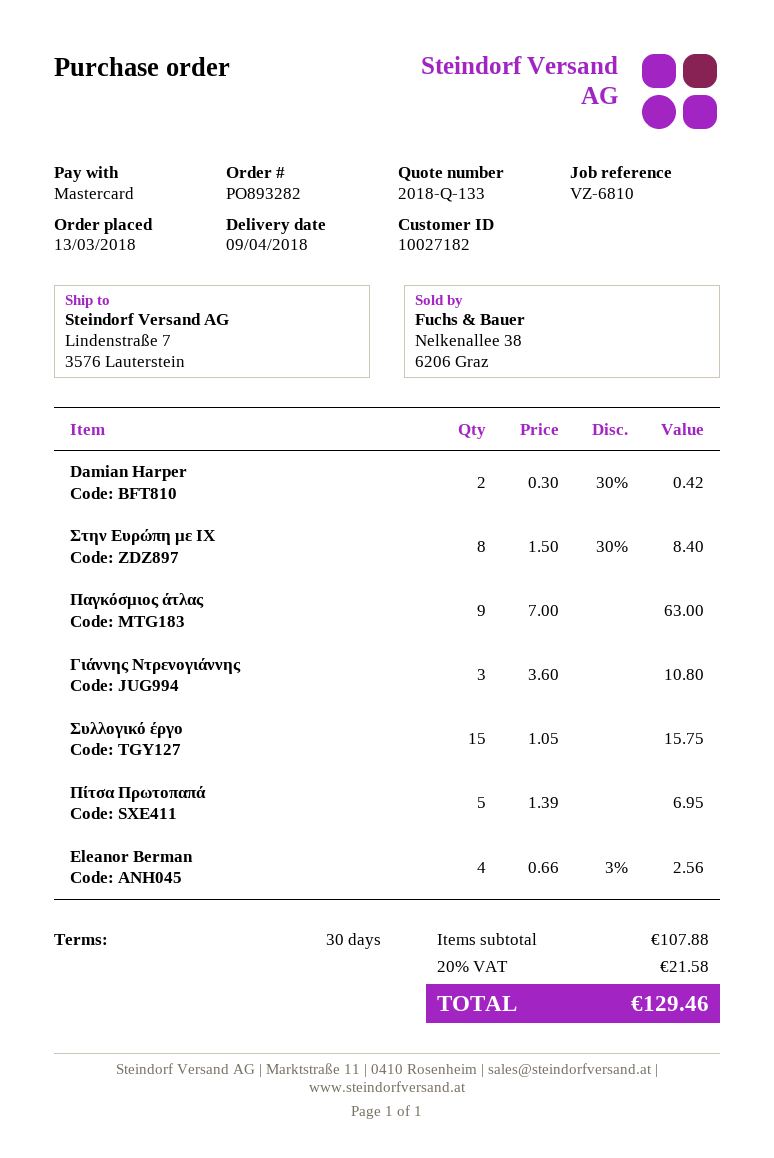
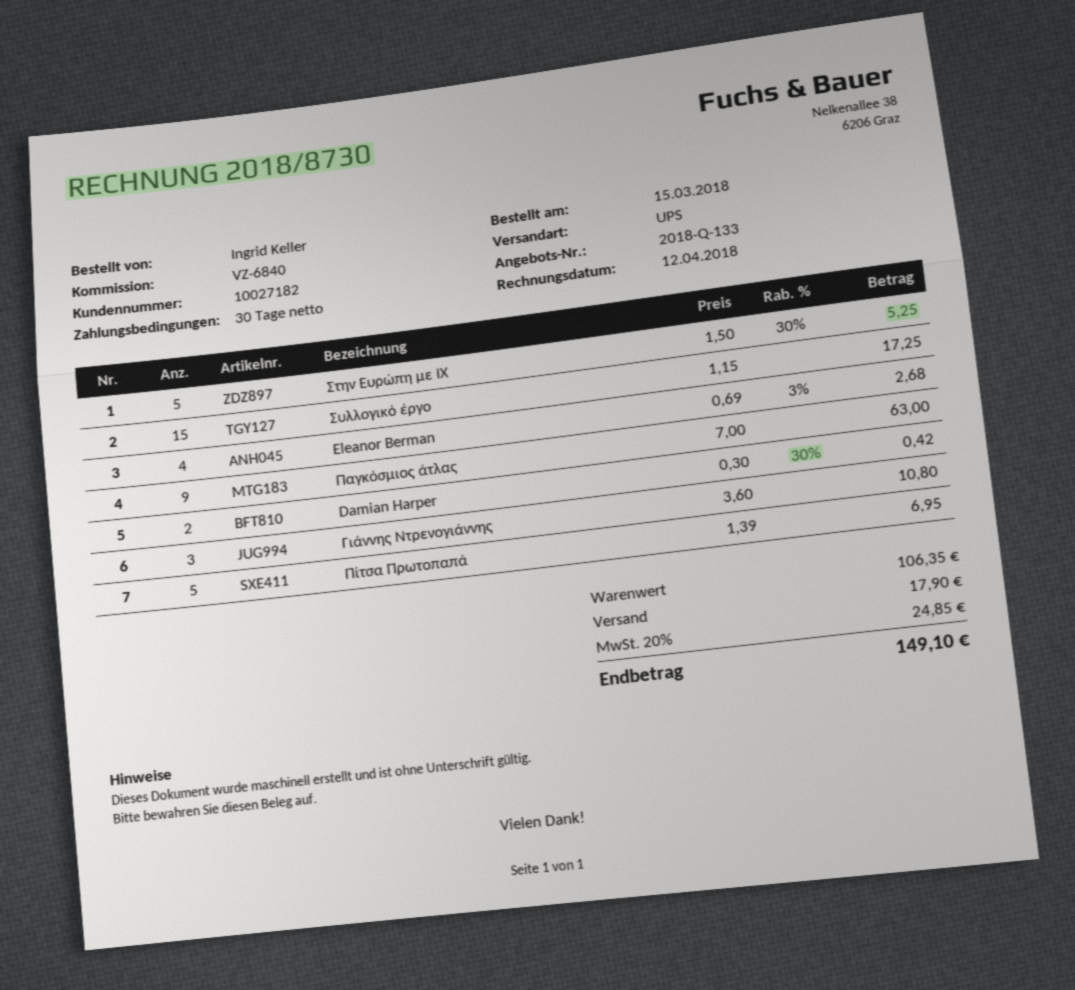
order date: 2018-03-13 -> 2018-03-15
reference: VZ-6810 -> VZ-6840
Στην Ευρώπη με ΙΧ: 8 x 1.50 - 30% = 8.40 -> 5 x 1.50 - 30% = 5.25
Συλλογικό έργο: 15 x 1.05 = 15.75 -> 15 x 1.15 = 17.25
Eleanor Berman: 4 x 0.66 - 3% = 2.56 -> 4 x 0.69 - 3% = 2.68
subtotal: 107.88 -> 106.35
shipping: none -> 17.90
tax: 20% = 21.58 -> 20% = 24.85
total: 129.46 -> 149.10

